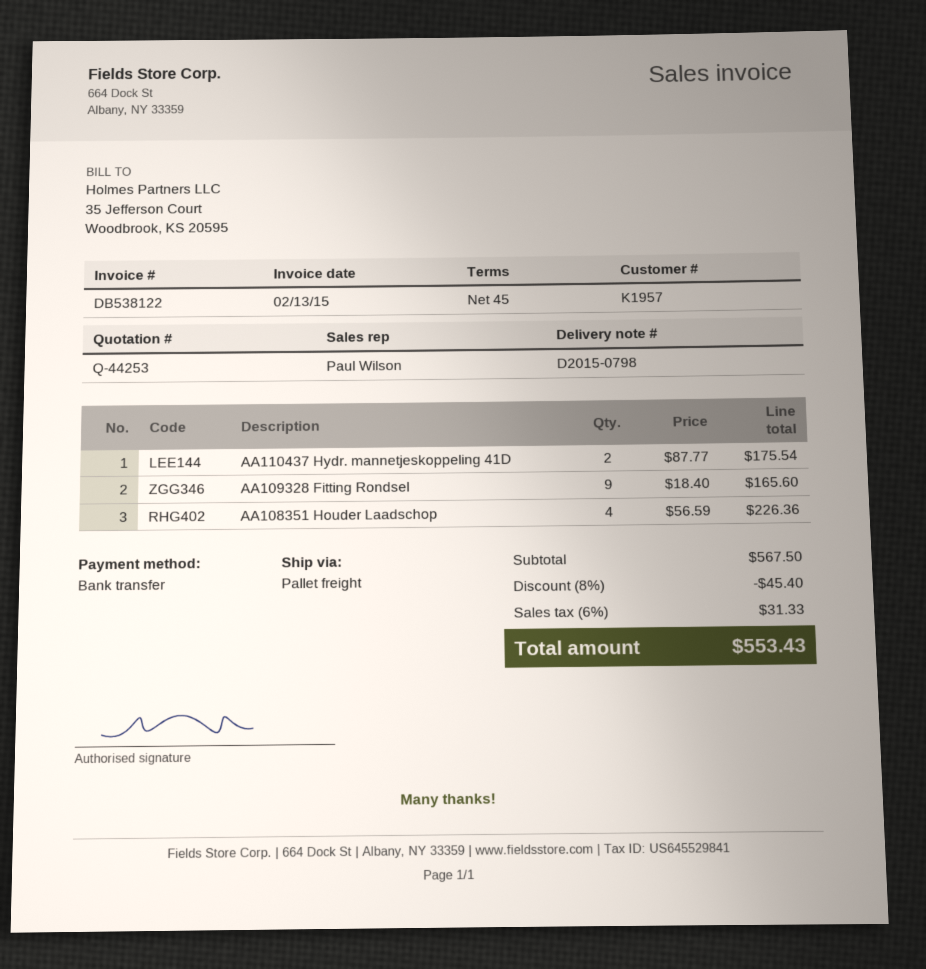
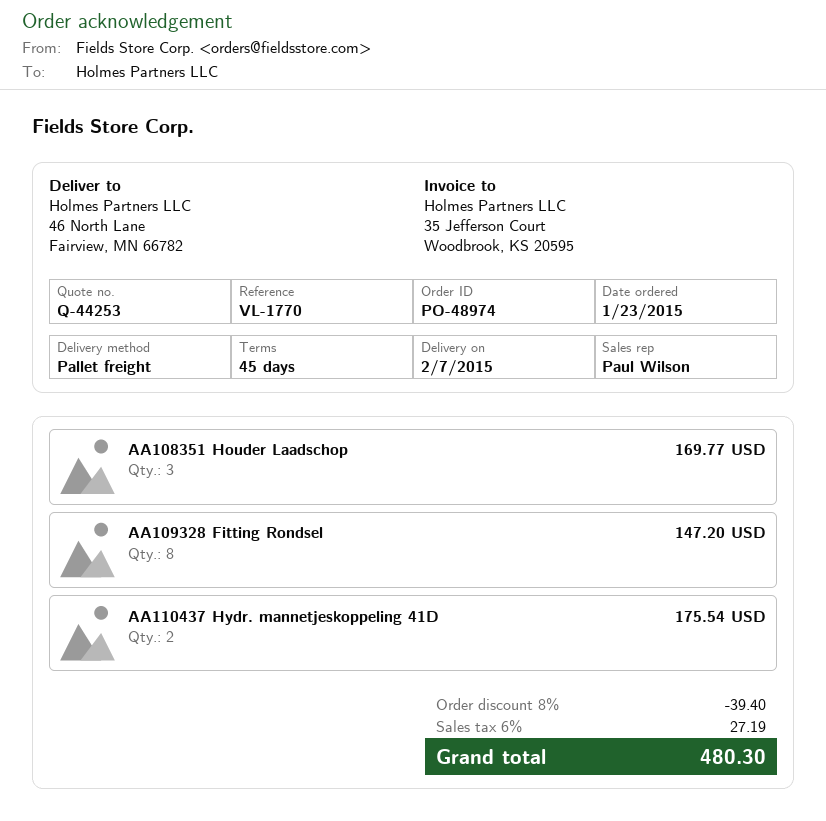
AA109328 Fitting Rondsel: 9 for 165.60 -> 8 for 147.20
AA108351 Houder Laadschop: 4 for 226.36 -> 3 for 169.77
discount: 8% = 45.40 -> 8% = 39.40
tax: 6% = 31.33 -> 6% = 27.19
total: 553.43 -> 480.30

